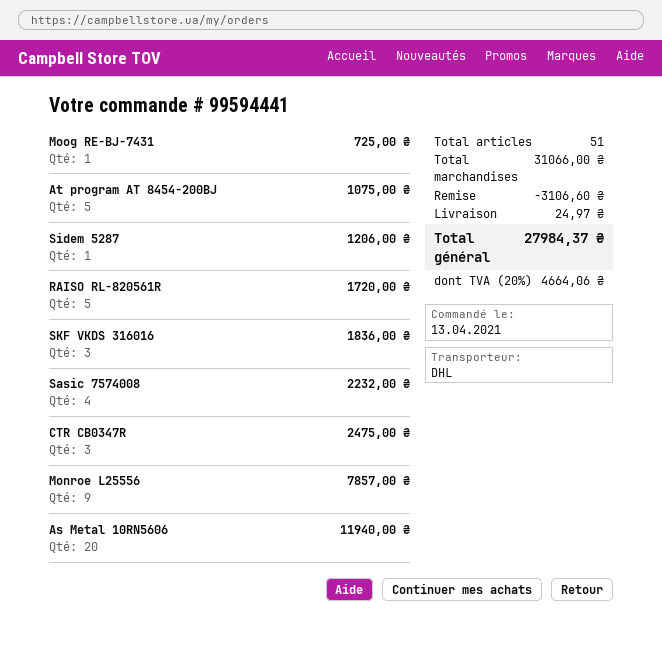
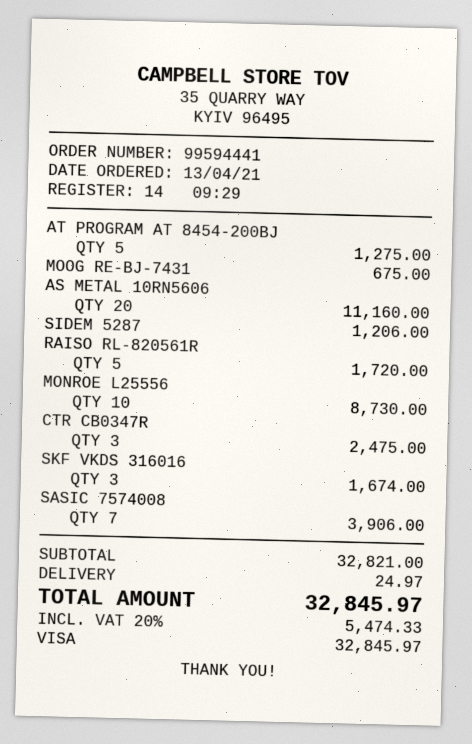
Moog RE-BJ-7431: 1 for 725.00 -> 1 for 675.00
At program AT 8454-200BJ: 5 for 1075.00 -> 5 for 1275.00
SKF VKDS 316016: 3 for 1836.00 -> 3 for 1674.00
Sasic 7574008: 4 for 2232.00 -> 7 for 3906.00
Monroe L25556: 9 for 7857.00 -> 10 for 8730.00
As Metal 10RN5606: 20 for 11940.00 -> 20 for 11160.00
subtotal: 31066.00 -> 32821.00
discount: 3106.60 -> none
tax: 20% = 4664.06 -> 20% = 5474.33
total: 27984.37 -> 32845.97

